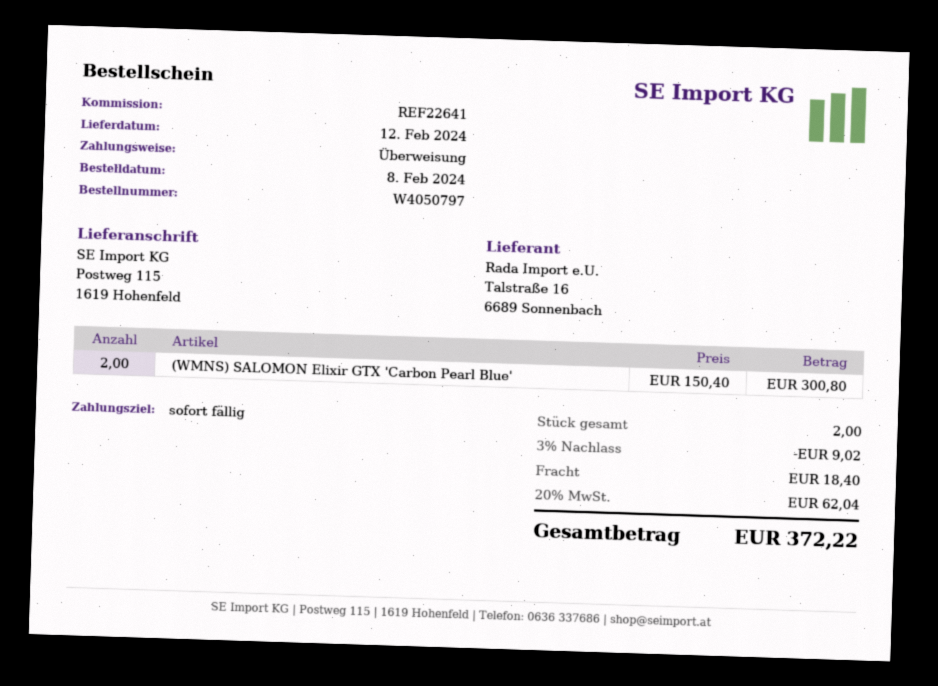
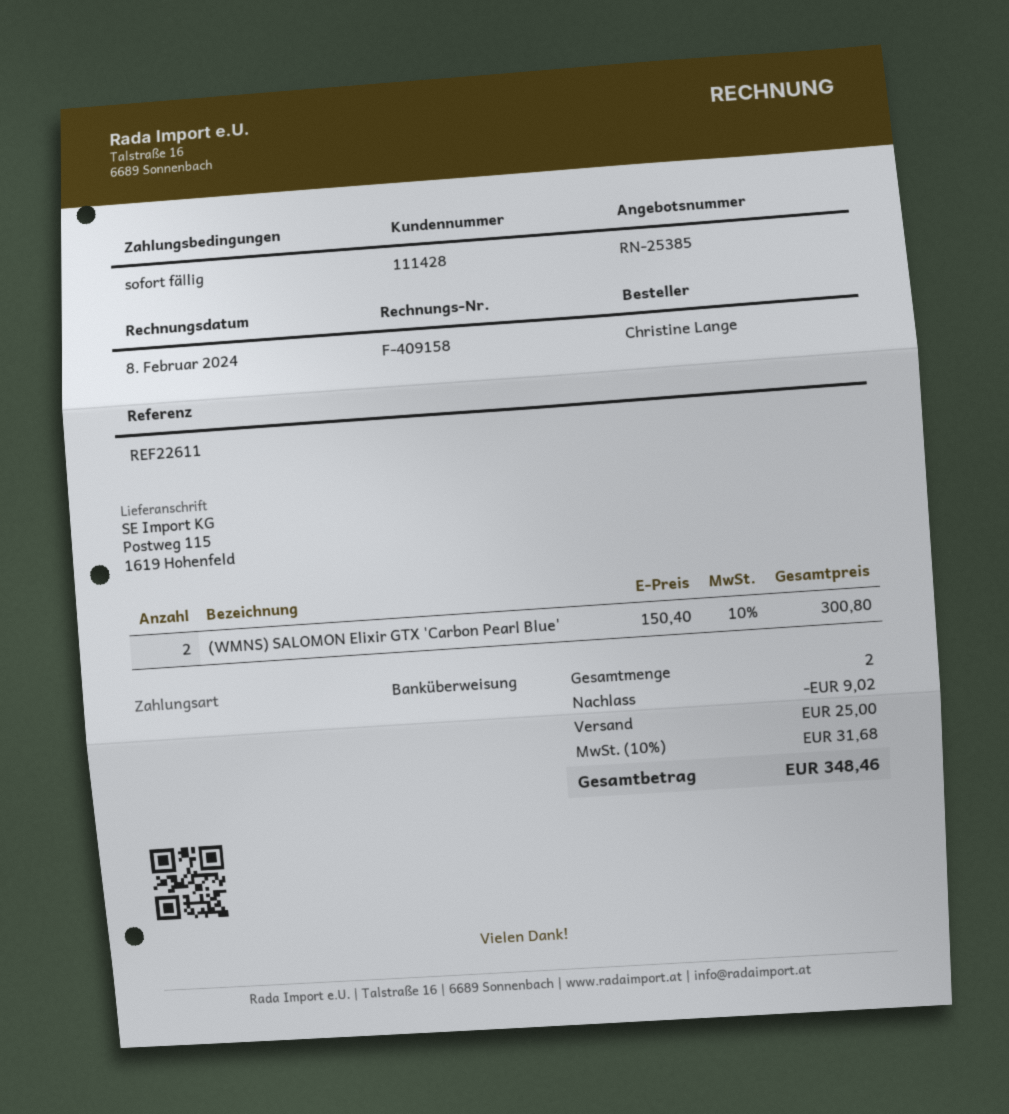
reference: REF22641 -> REF22611
shipping: 18.40 -> 25.00
tax: 20% = 62.04 -> 10% = 31.68
total: 372.22 -> 348.46

